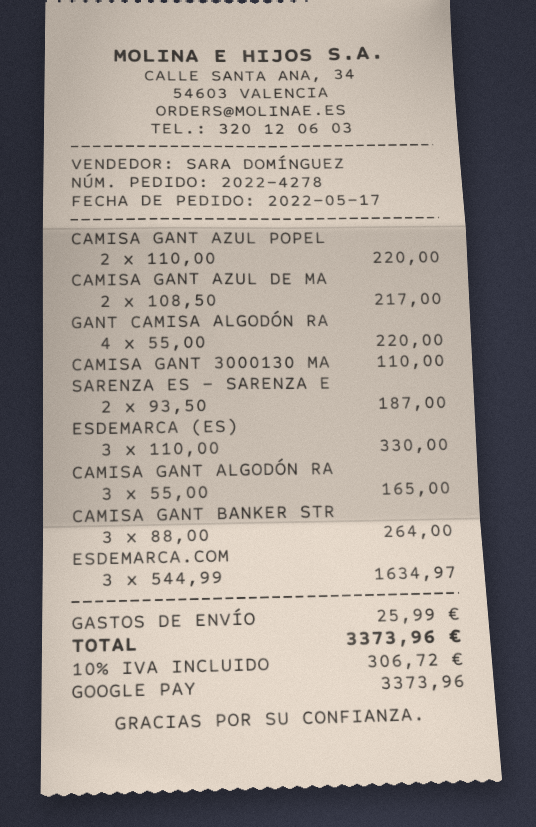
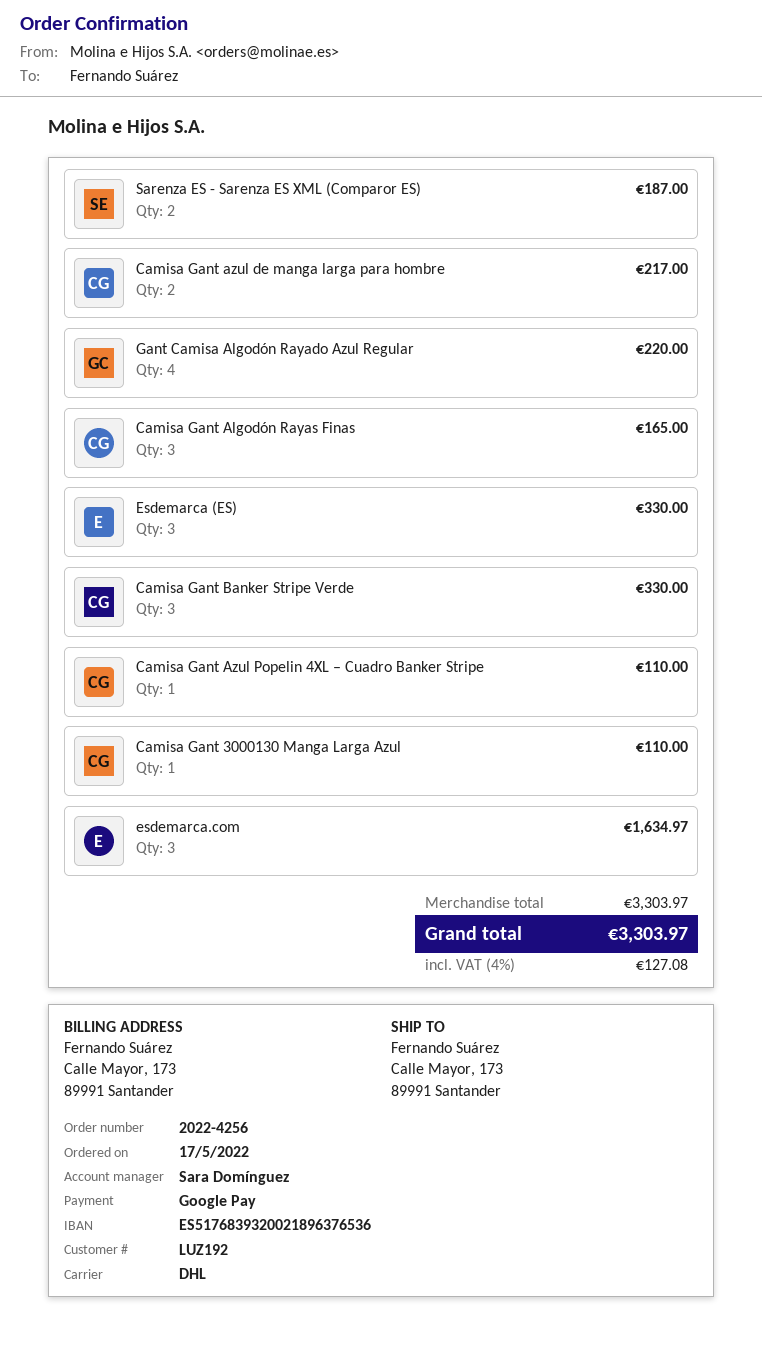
order number: 2022-4278 -> 2022-4256
CAMISA GANT AZUL POPEL: 2 for 220.00 -> 1 for 110.00
CAMISA GANT BANKER STR: 3 for 264.00 -> 3 for 330.00
shipping: 25.99 -> none
tax: 10% = 306.72 -> 4% = 127.08
total: 3373.96 -> 3303.97

